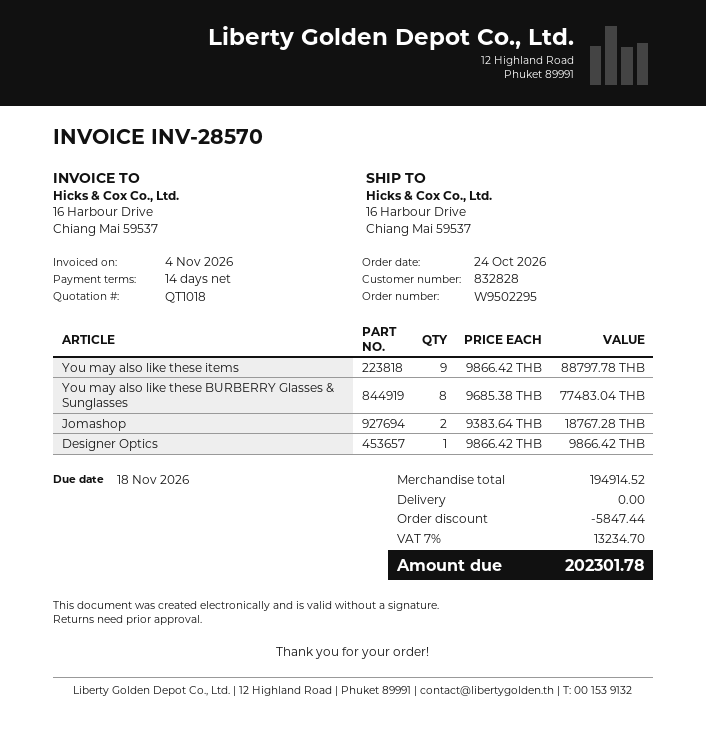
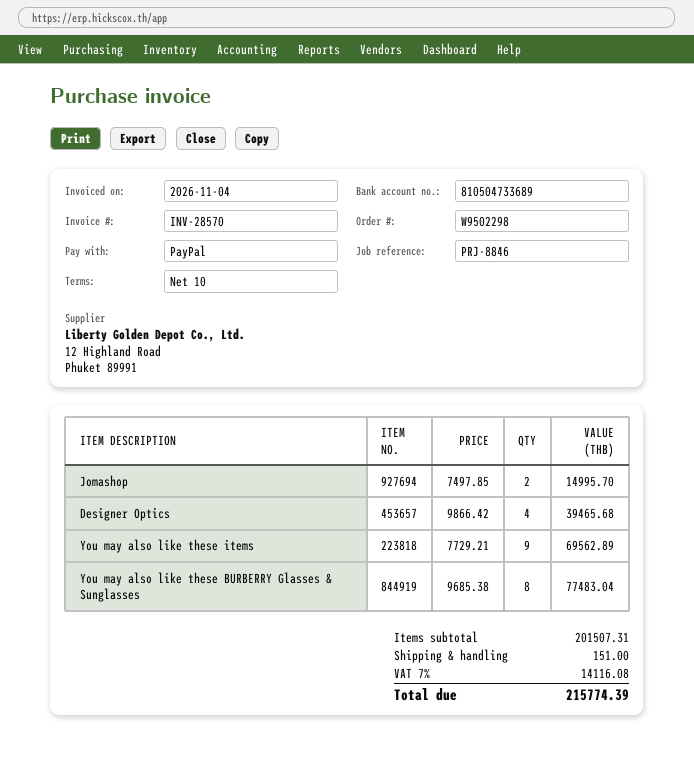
order number: W9502295 -> W9502298
payment terms: 14 days -> 10 days
You may also like these items: 9 x 9866.42 = 88797.78 -> 9 x 7729.21 = 69562.89
Jomashop: 2 x 9383.64 = 18767.28 -> 2 x 7497.85 = 14995.70
Designer Optics: 1 x 9866.42 = 9866.42 -> 4 x 9866.42 = 39465.68
subtotal: 194914.52 -> 201507.31
discount: 5847.44 -> none
shipping: 0.00 -> 151.00
tax: 7% = 13234.70 -> 7% = 14116.08
total: 202301.78 -> 215774.39

